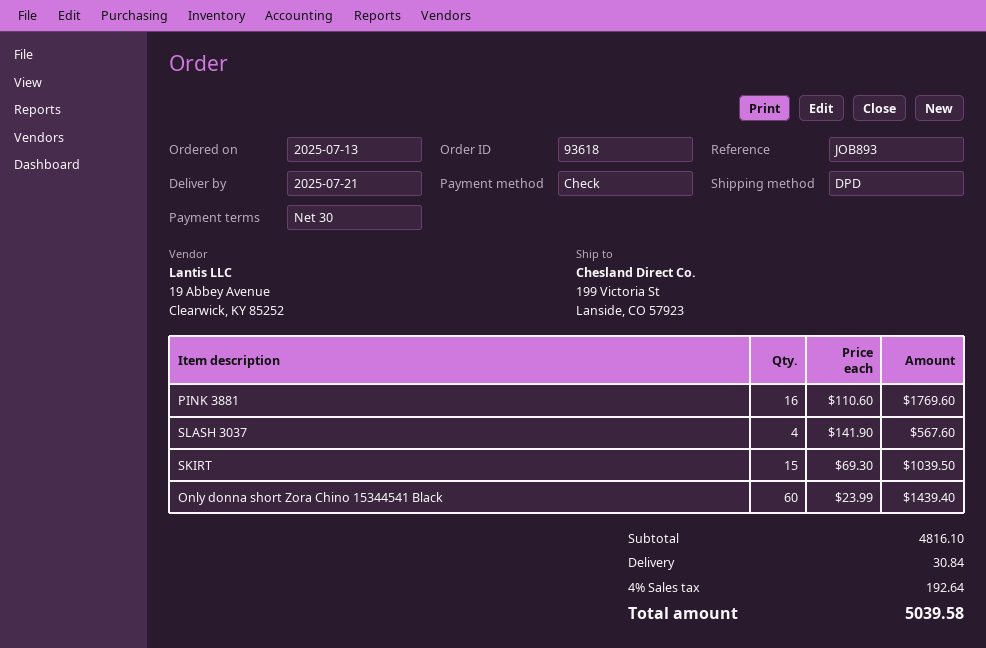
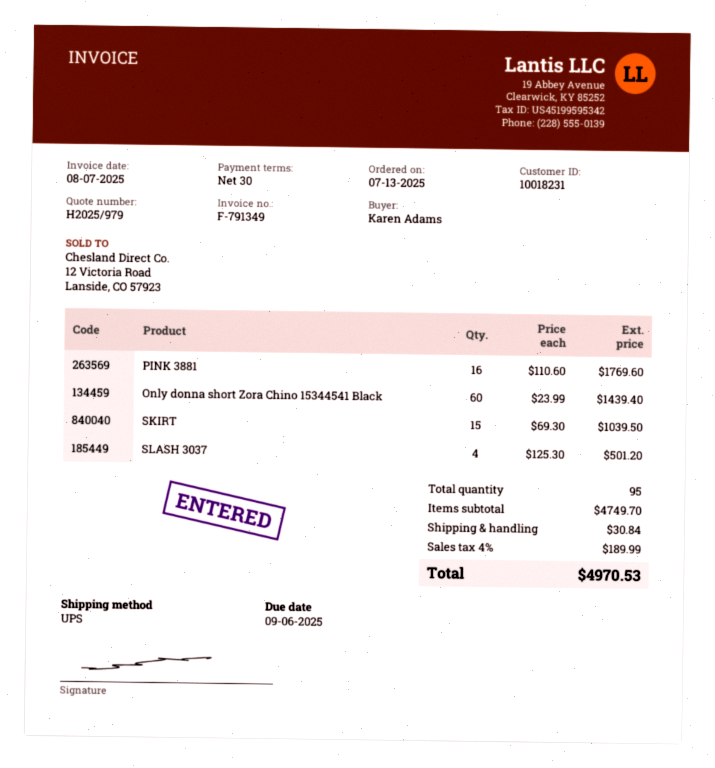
shipping method: DPD -> UPS
SLASH 3037: 4 x 141.90 = 567.60 -> 4 x 125.30 = 501.20
subtotal: 4816.10 -> 4749.70
tax: 4% = 192.64 -> 4% = 189.99
total: 5039.58 -> 4970.53

